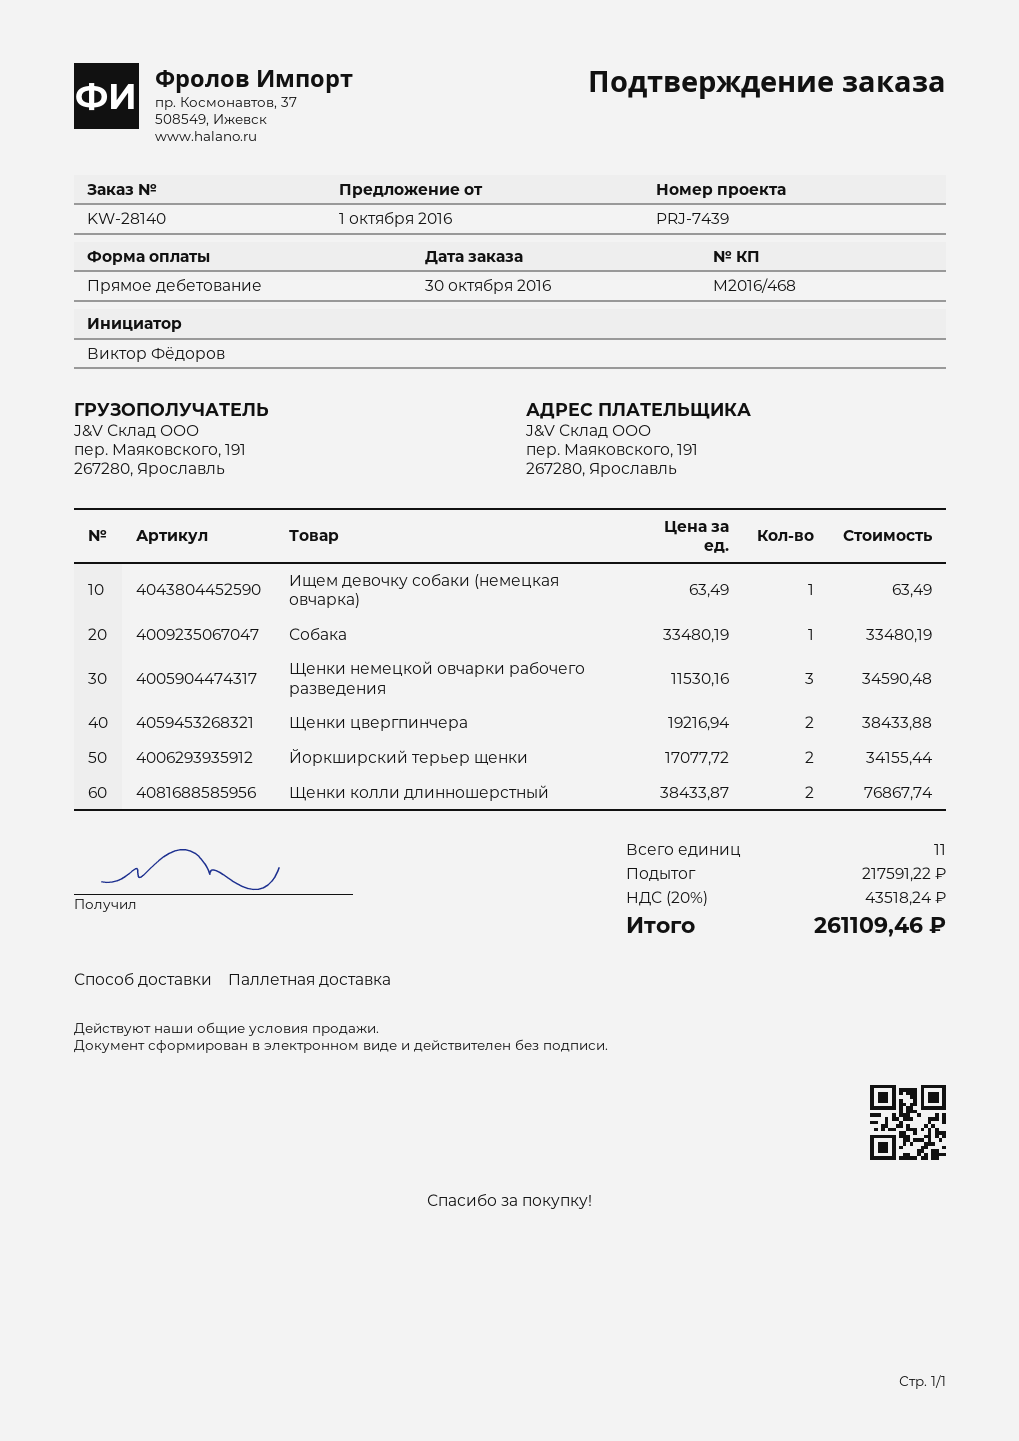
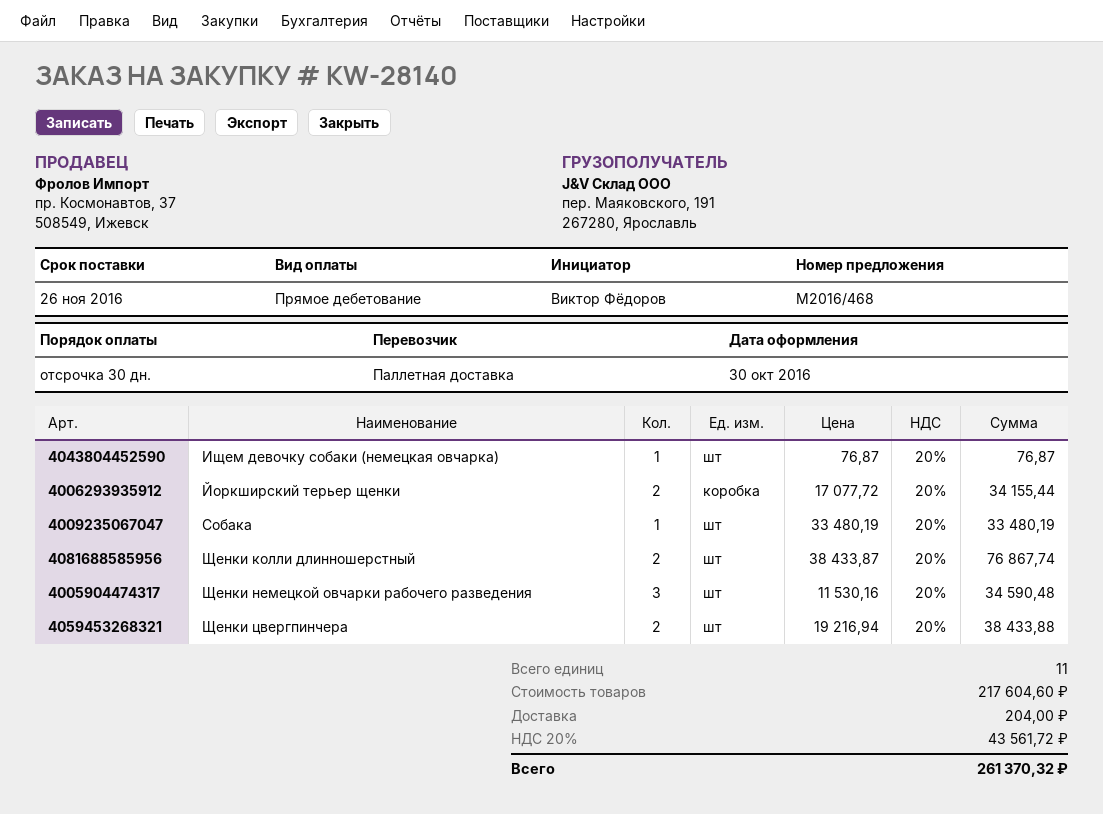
Ищем девочку собаки (немецкая овчарка): 1 x 63.49 = 63.49 -> 1 x 76.87 = 76.87
subtotal: 217591.22 -> 217604.60
shipping: none -> 204.00
tax: 20% = 43518.24 -> 20% = 43561.72
total: 261109.46 -> 261370.32

